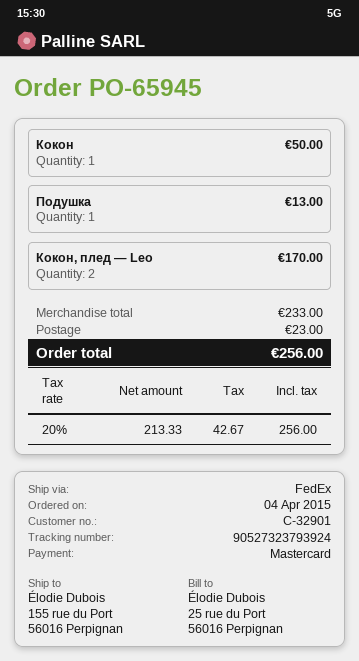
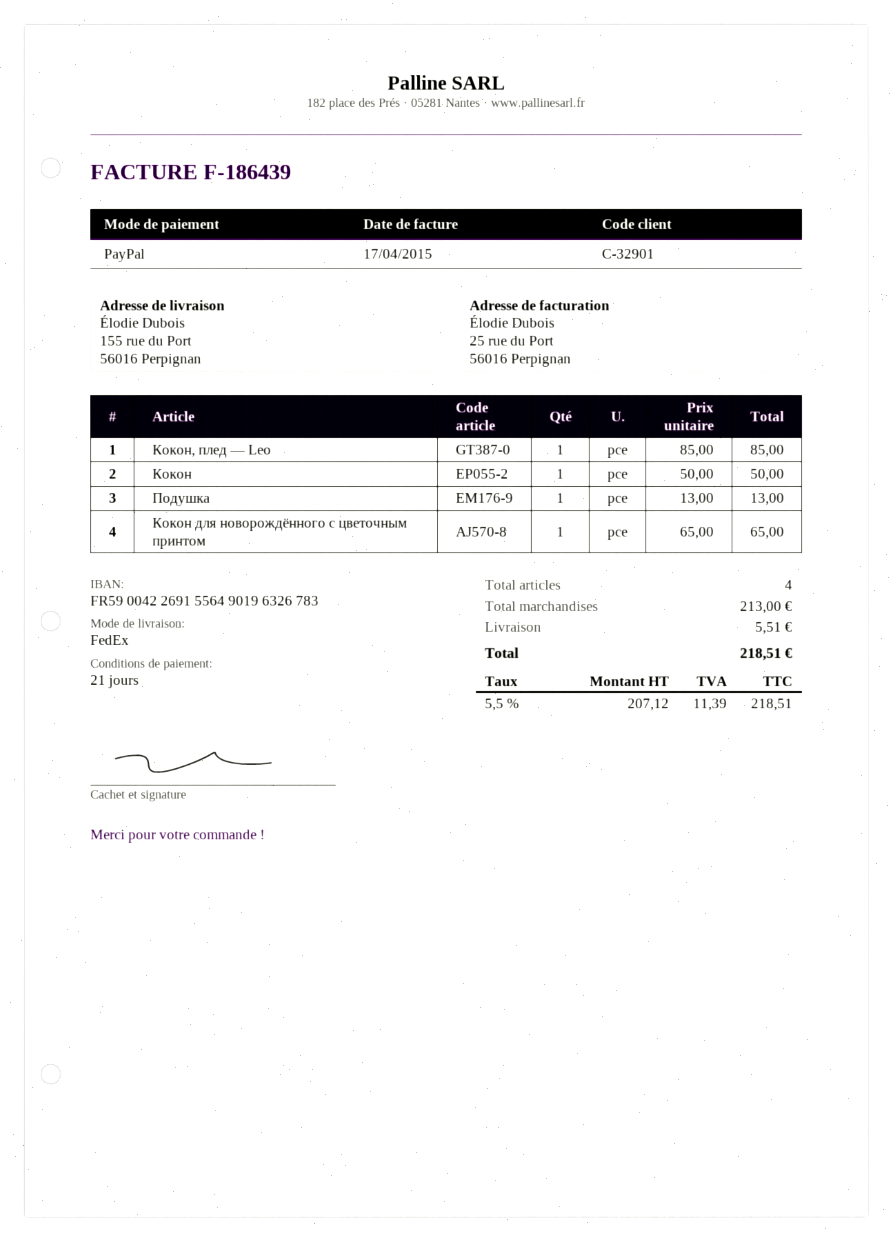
payment method: Mastercard -> PayPal
Кокон, плед — Leo: 2 for 170.00 -> 1 for 85.00
Кокон для новорождённого с цветочным принтом: none -> 1 for 65.00
subtotal: 233.00 -> 213.00
shipping: 23.00 -> 5.51
net: 213.33 -> 207.12
tax: 20% = 42.67 -> 5.5% = 11.39
total: 256.00 -> 218.51

